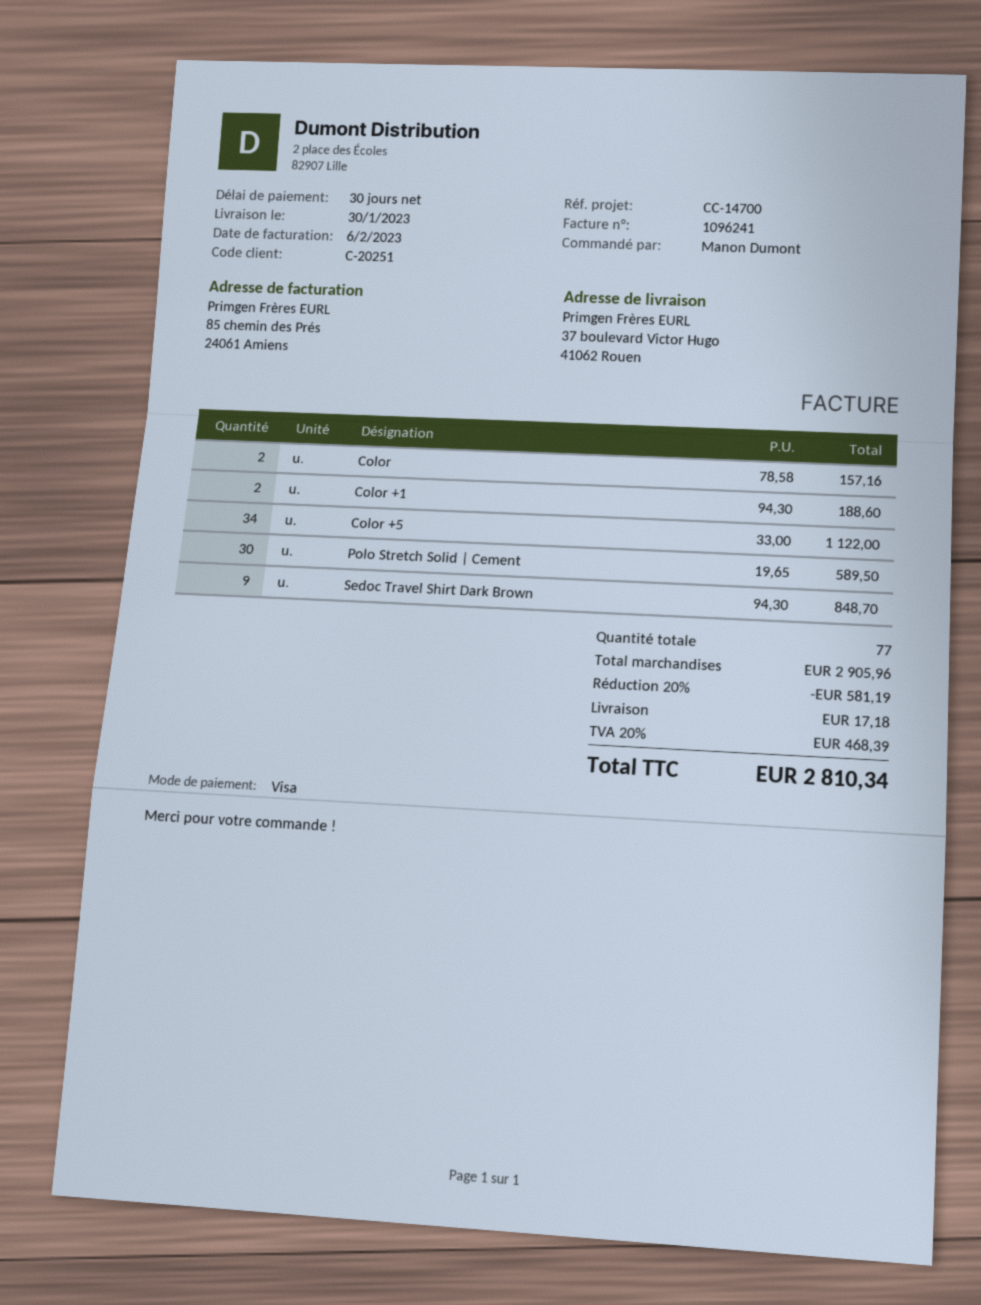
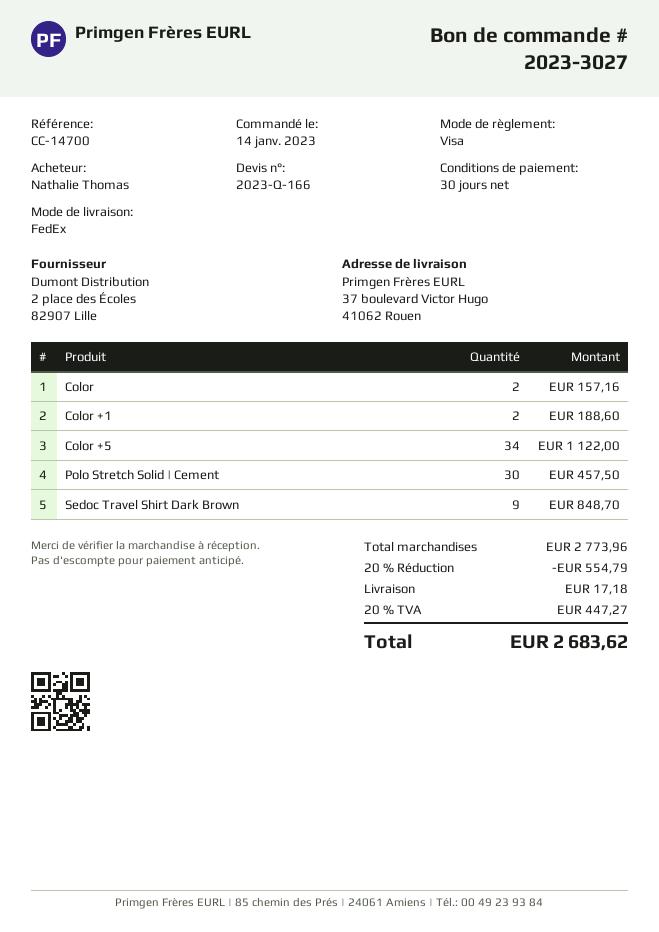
ordered by: Manon Dumont -> Nathalie Thomas
Polo Stretch Solid | Cement: 30 for 589.50 -> 30 for 457.50
subtotal: 2905.96 -> 2773.96
discount: 20% = 581.19 -> 20% = 554.79
tax: 20% = 468.39 -> 20% = 447.27
total: 2810.34 -> 2683.62

